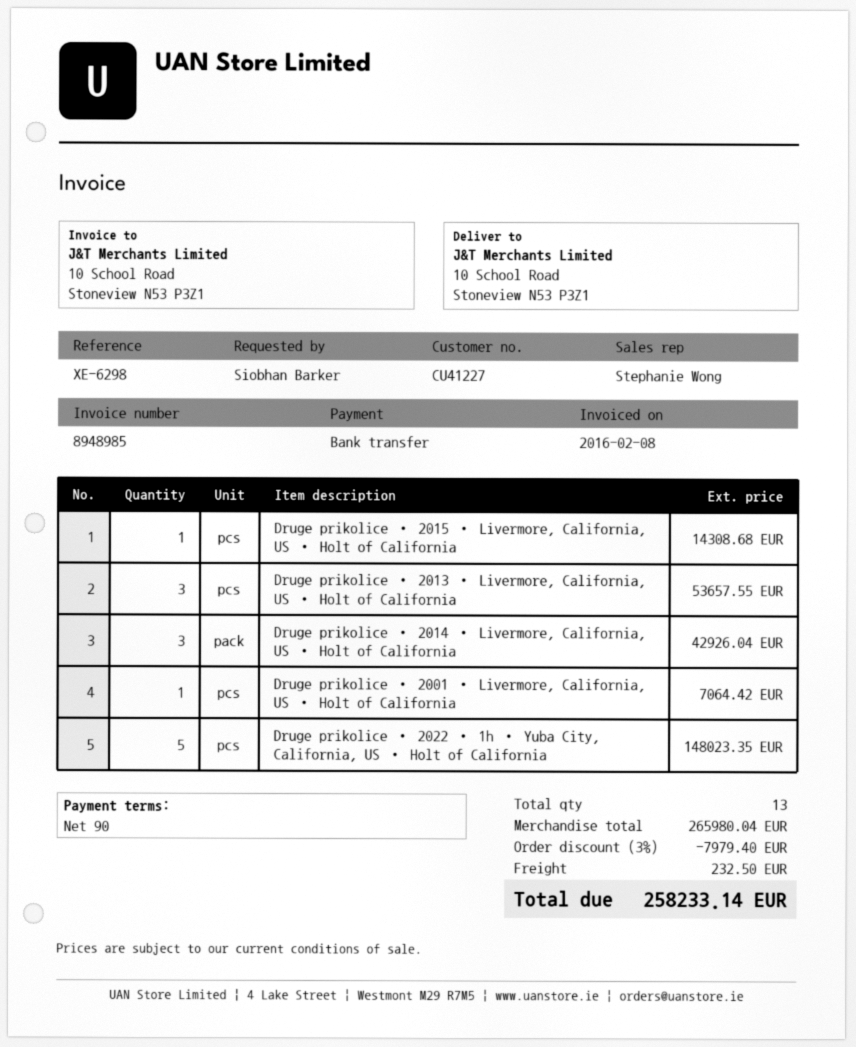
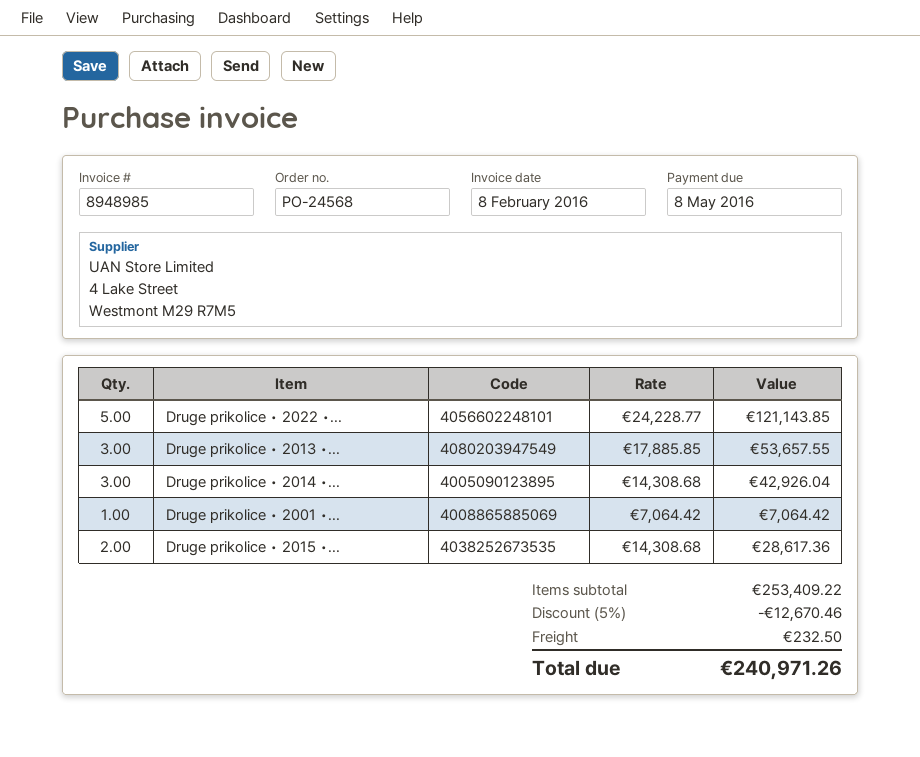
Druge prikolice • 2015 • Livermore, California, US • Holt of California: 1 for 14308.68 -> 2 for 28617.36
Druge prikolice • 2022 • 1h • Yuba City, California, US • Holt of California: 5 for 148023.35 -> 5 for 121143.85
subtotal: 265980.04 -> 253409.22
discount: 3% = 7979.40 -> 5% = 12670.46
total: 258233.14 -> 240971.26

